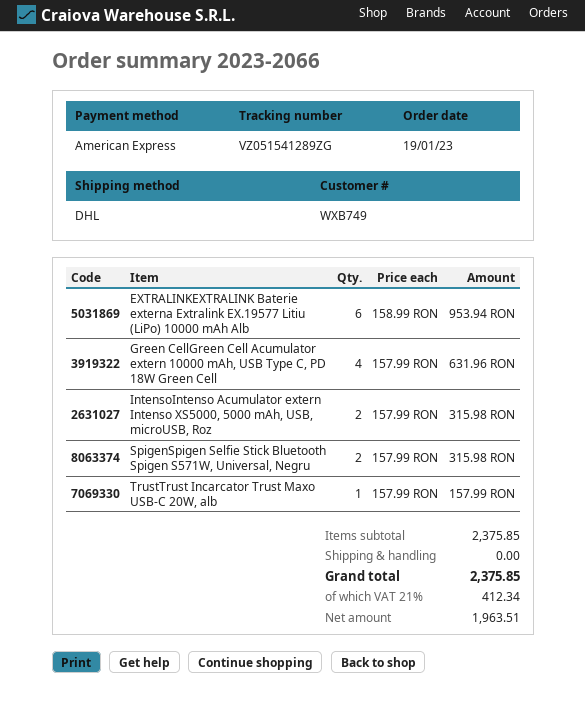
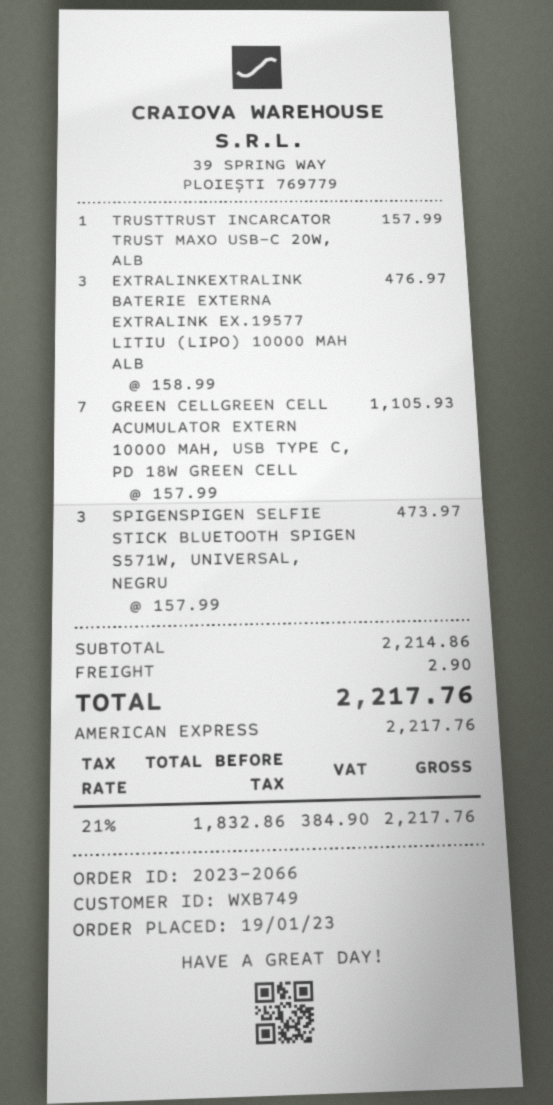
EXTRALINKEXTRALINK Baterie externa Extralink EX.19577 Litiu (LiPo) 10000 mAh Alb: 6 x 158.99 = 953.94 -> 3 x 158.99 = 476.97
Green CellGreen Cell Acumulator extern 10000 mAh, USB Type C, PD 18W Green Cell: 4 x 157.99 = 631.96 -> 7 x 157.99 = 1105.93
IntensoIntenso Acumulator extern Intenso XS5000, 5000 mAh, USB, microUSB, Roz: 2 x 157.99 = 315.98 -> none
SpigenSpigen Selfie Stick Bluetooth Spigen S571W, Universal, Negru: 2 x 157.99 = 315.98 -> 3 x 157.99 = 473.97
subtotal: 2375.85 -> 2214.86
shipping: 0.00 -> 2.90
net: 1963.51 -> 1832.86
tax: 21% = 412.34 -> 21% = 384.90
total: 2375.85 -> 2217.76

